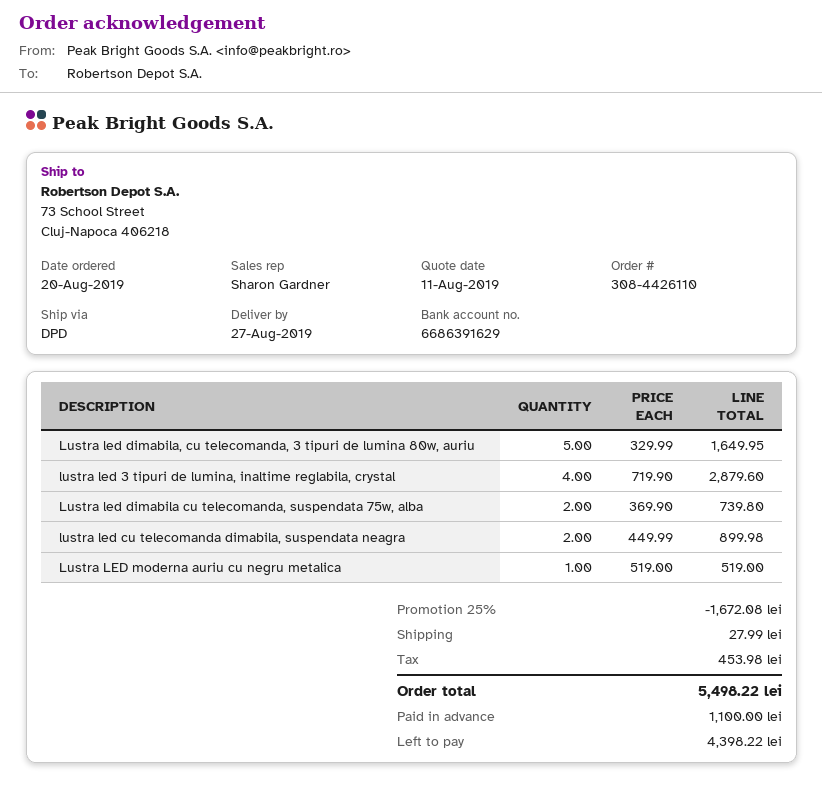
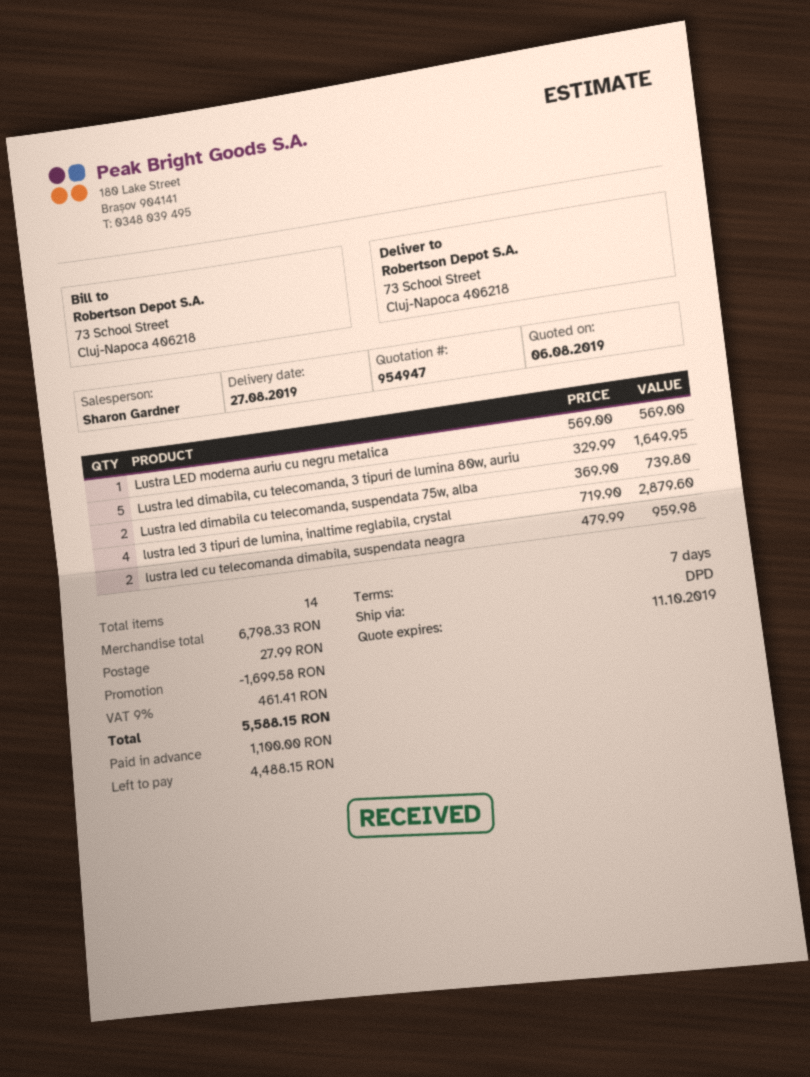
quote date: 2019-08-11 -> 2019-08-06
lustra led cu telecomanda dimabila, suspendata neagra: 2 x 449.99 = 899.98 -> 2 x 479.99 = 959.98
Lustra LED moderna auriu cu negru metalica: 1 x 519.00 = 519.00 -> 1 x 569.00 = 569.00
discount: 1672.08 -> 1699.58
tax: 453.98 -> 461.41
total: 5498.22 -> 5588.15
balance: 4398.22 -> 4488.15

